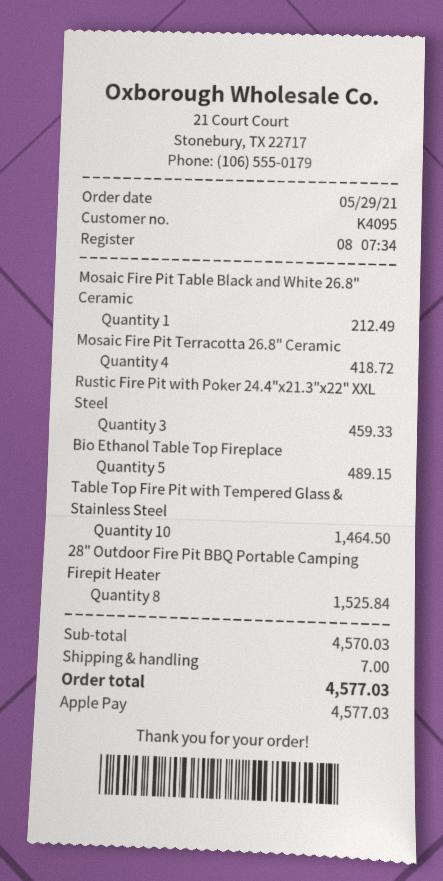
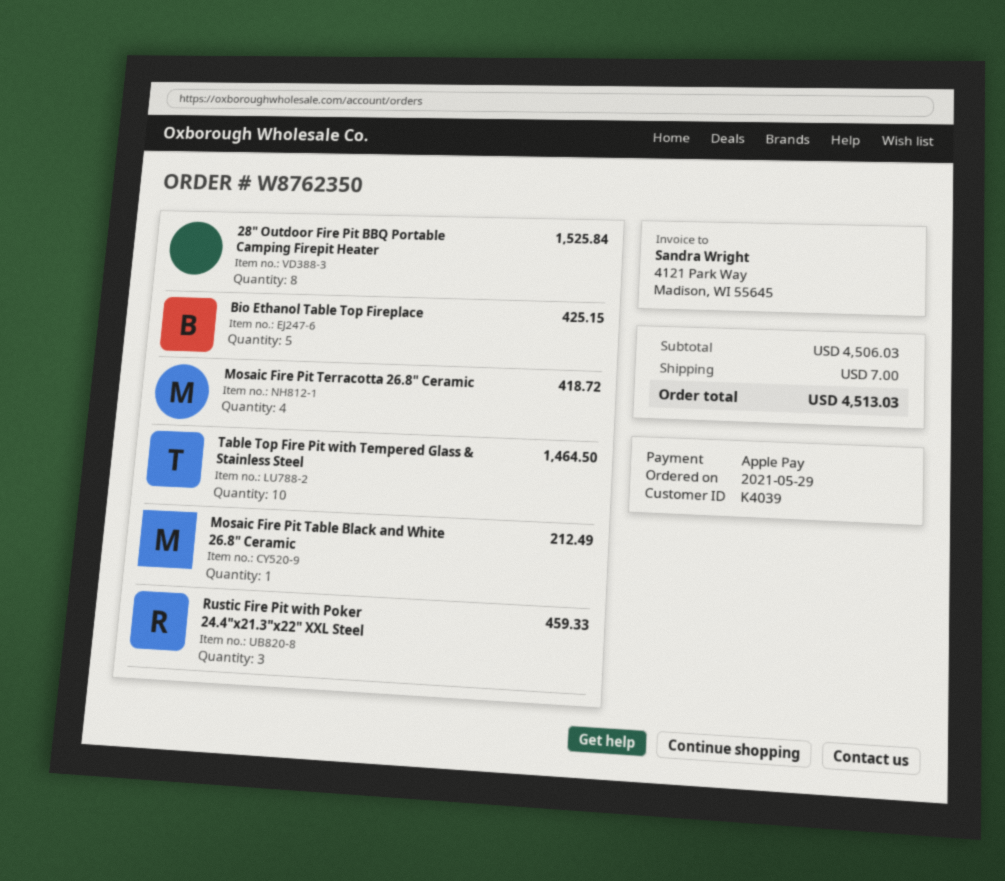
customer number: K4095 -> K4039
Bio Ethanol Table Top Fireplace: 5 for 489.15 -> 5 for 425.15
subtotal: 4570.03 -> 4506.03
total: 4577.03 -> 4513.03

